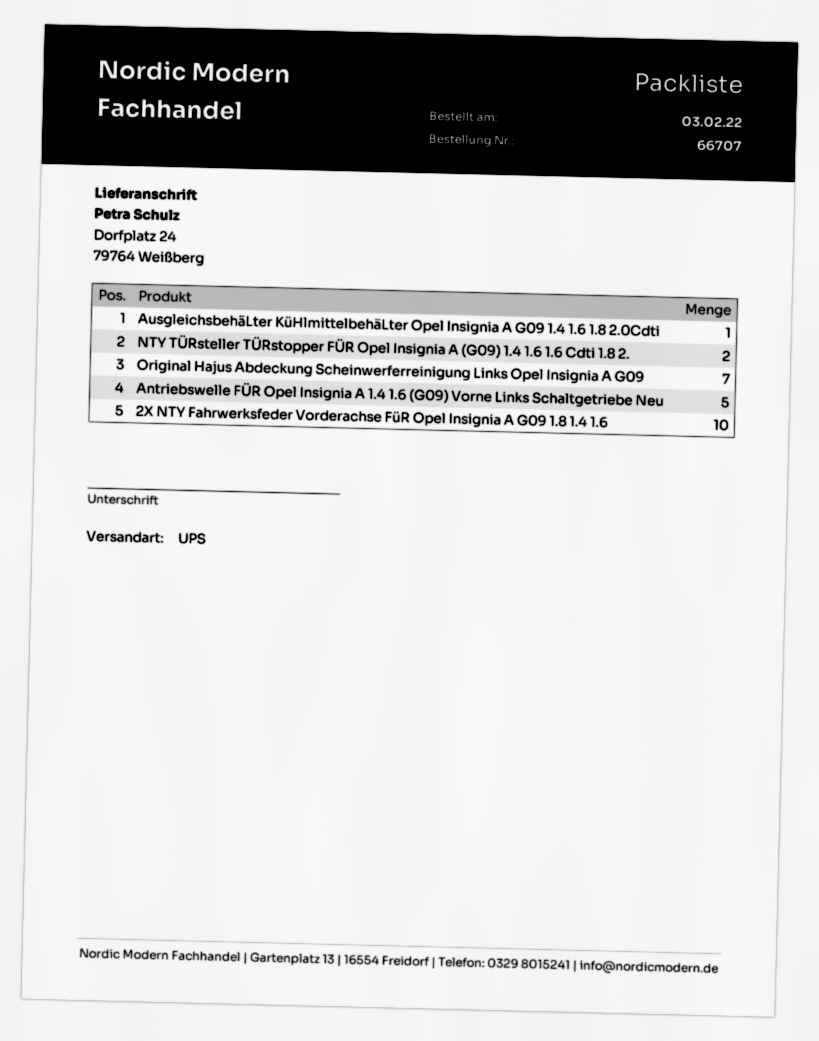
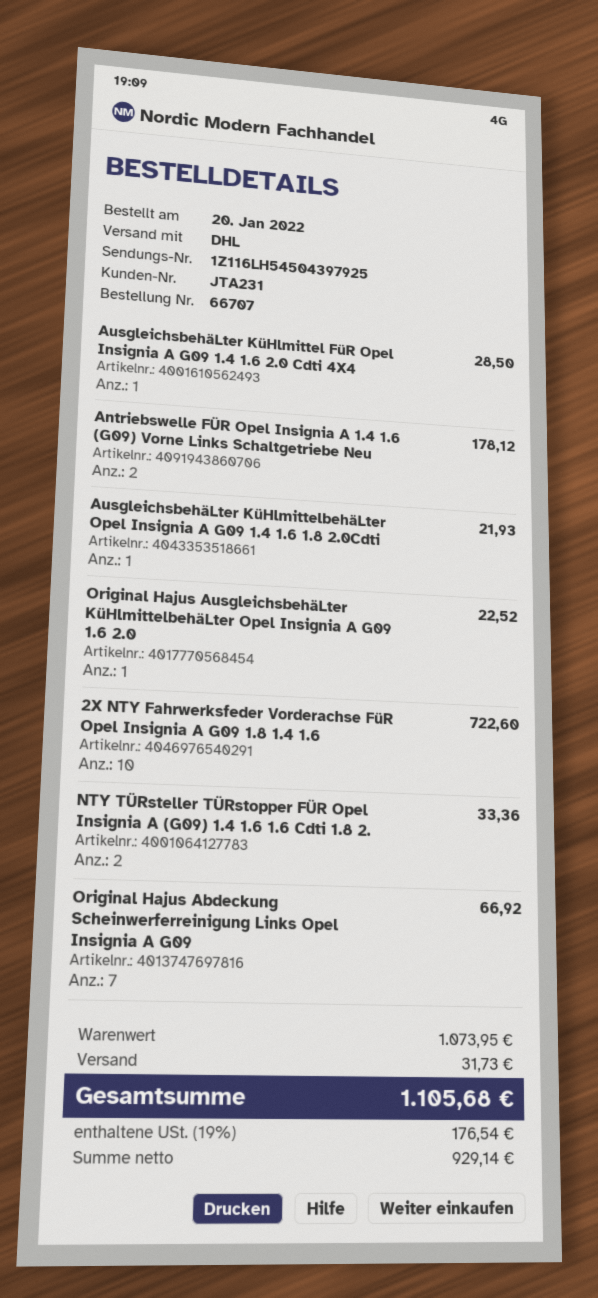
order date: 2022-02-03 -> 2022-01-20
shipping method: UPS -> DHL
Antriebswelle FÜR Opel Insignia A 1.4 1.6 (G09) Vorne Links Schaltgetriebe Neu: 5 -> 2
AusgleichsbehäLter KüHlmittel FüR Opel Insignia A G09 1.4 1.6 2.0 Cdti 4X4: none -> 1
Original Hajus AusgleichsbehäLter KüHlmittelbehäLter Opel Insignia A G09 1.6 2.0: none -> 1

